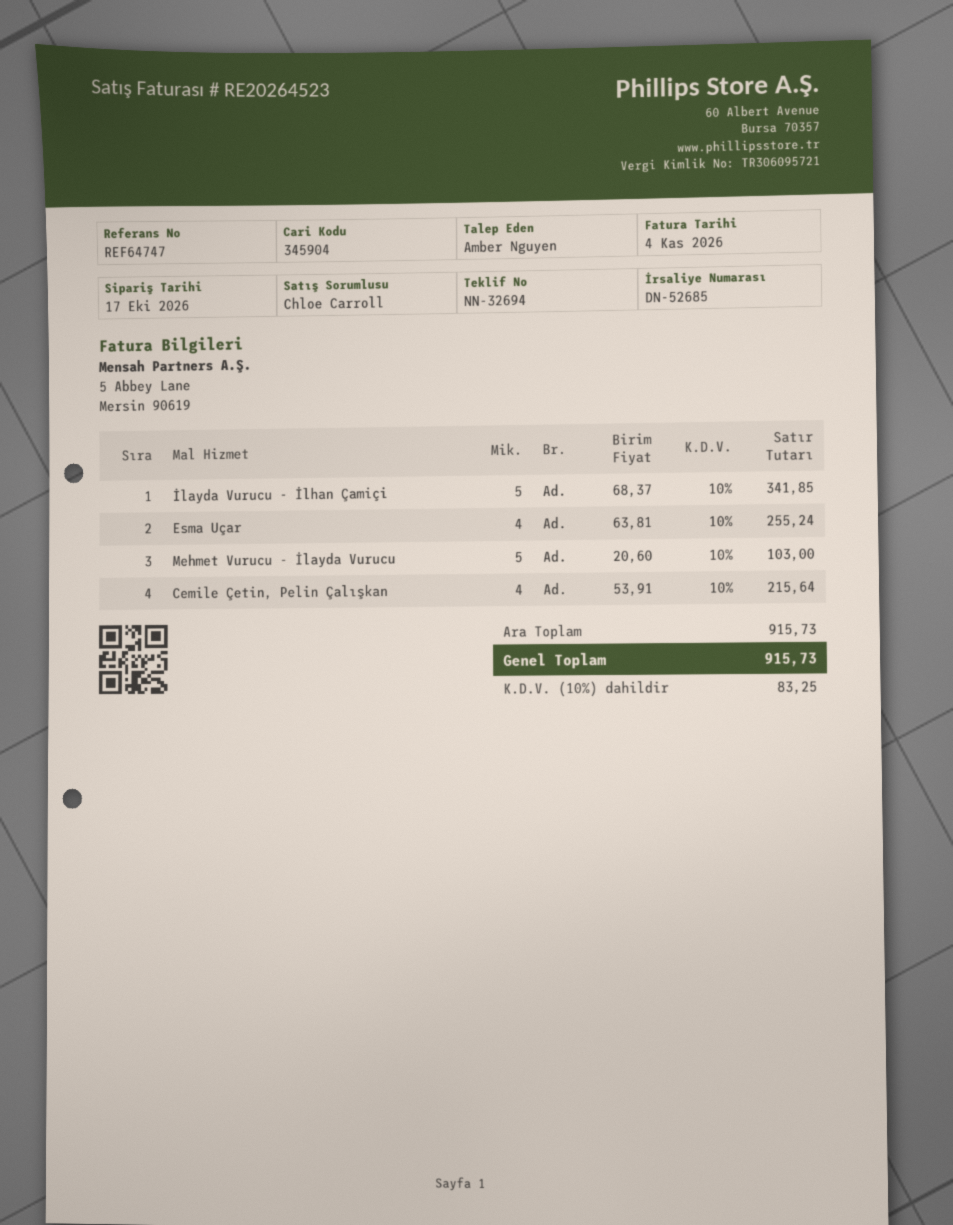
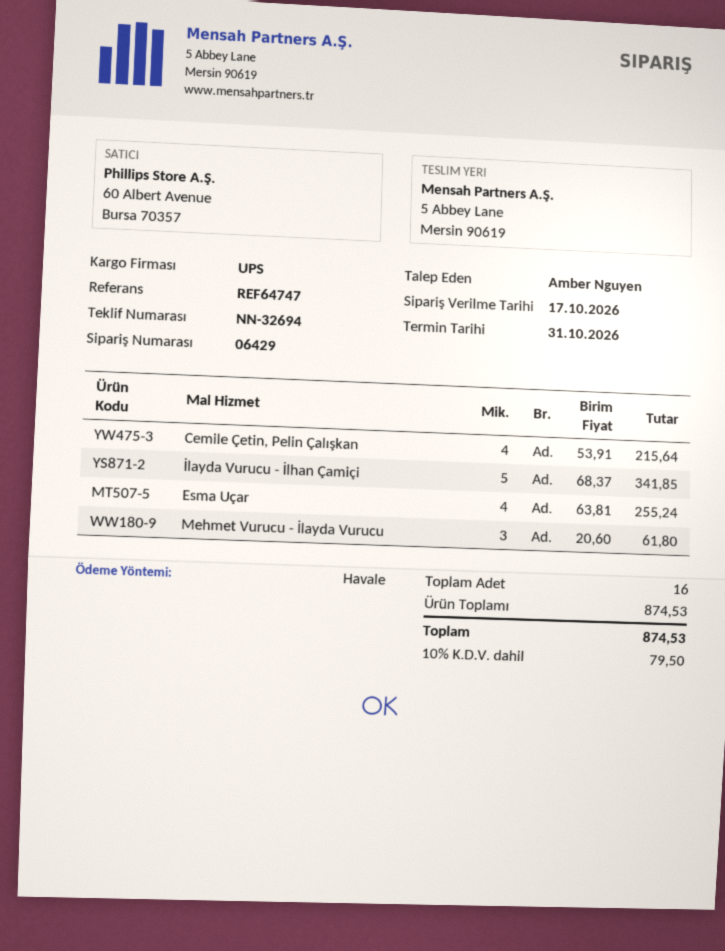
Mehmet Vurucu - İlayda Vurucu: 5 x 20.60 = 103.00 -> 3 x 20.60 = 61.80
subtotal: 915.73 -> 874.53
tax: 10% = 83.25 -> 10% = 79.50
total: 915.73 -> 874.53

